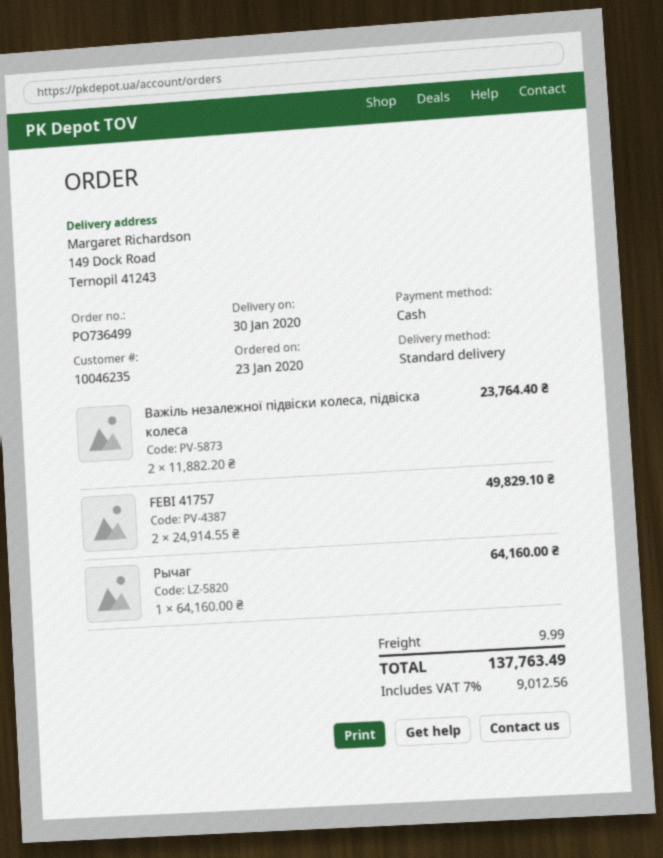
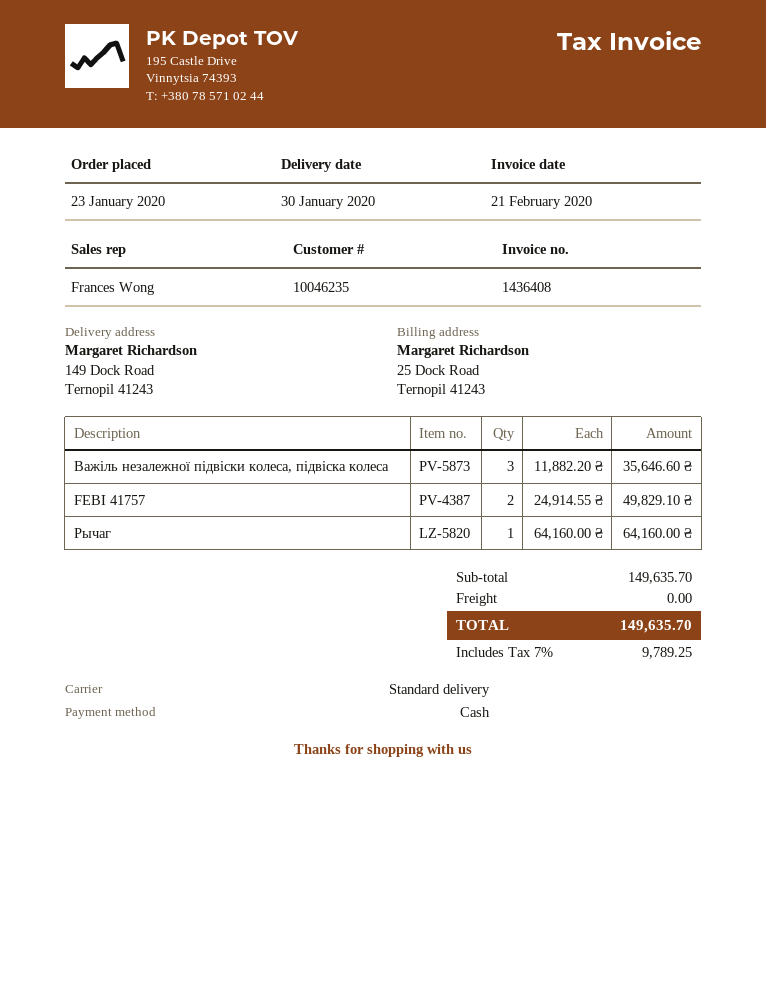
Важіль незалежної підвіски колеса, підвіска колеса: 2 x 11882.20 = 23764.40 -> 3 x 11882.20 = 35646.60
shipping: 9.99 -> 0.00
tax: 7% = 9012.56 -> 7% = 9789.25
total: 137763.49 -> 149635.70

